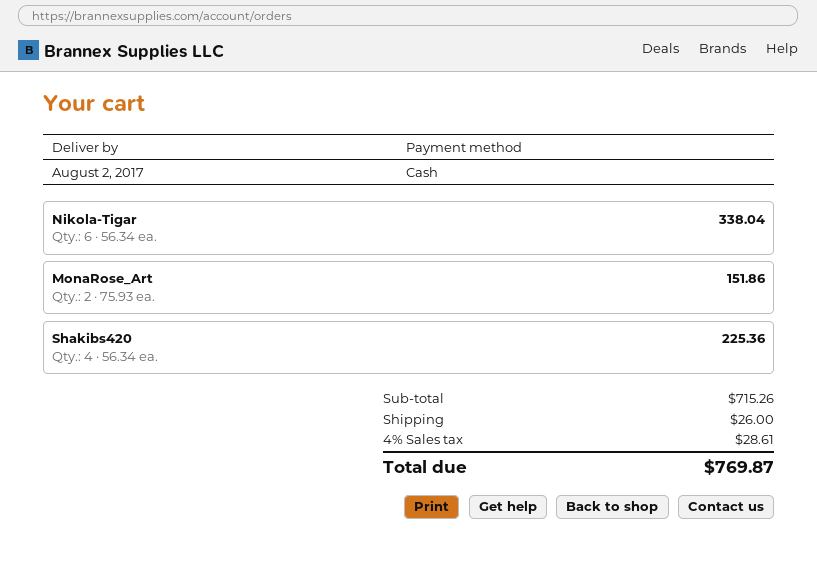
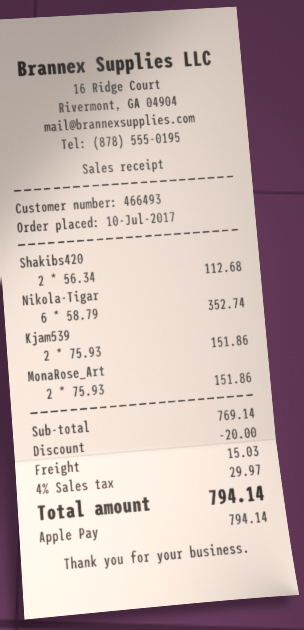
payment method: cash -> Apple Pay
Nikola-Tigar: 6 x 56.34 = 338.04 -> 6 x 58.79 = 352.74
Shakibs420: 4 x 56.34 = 225.36 -> 2 x 56.34 = 112.68
Kjam539: none -> 2 x 75.93 = 151.86
subtotal: 715.26 -> 769.14
discount: none -> 20.00
shipping: 26.00 -> 15.03
tax: 4% = 28.61 -> 4% = 29.97
total: 769.87 -> 794.14

